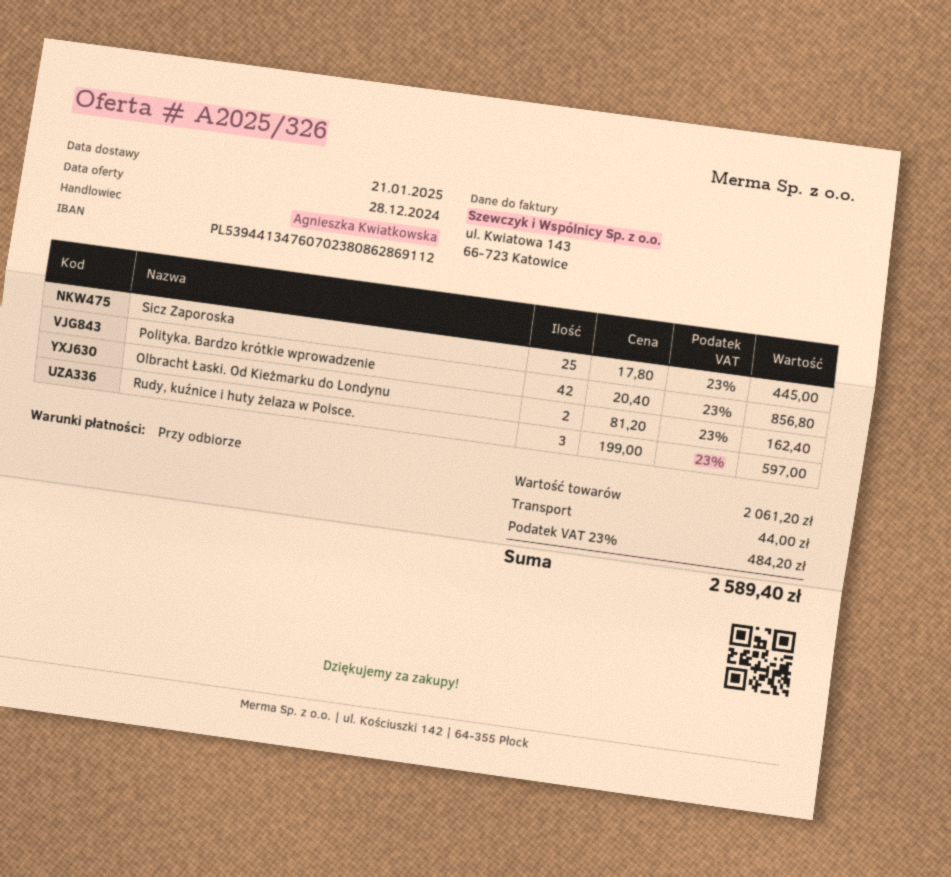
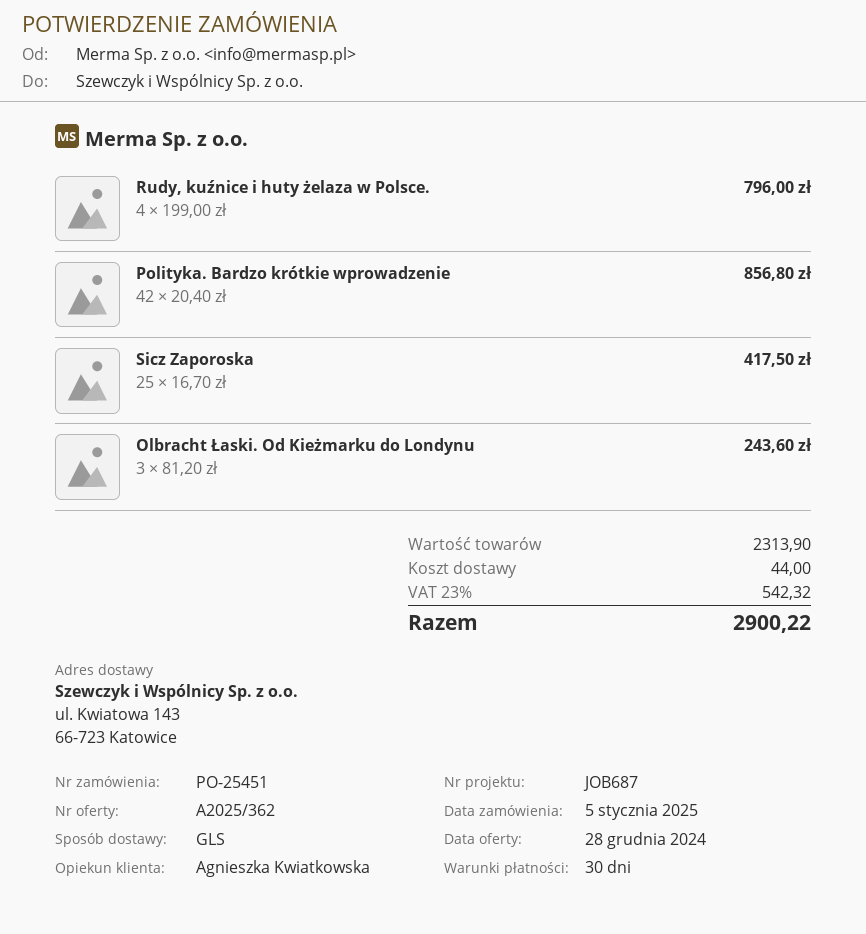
quote number: A2025/326 -> A2025/362
payment terms: on receipt -> 30 days
Sicz Zaporoska: 25 x 17.80 = 445.00 -> 25 x 16.70 = 417.50
Olbracht Łaski. Od Kieżmarku do Londynu: 2 x 81.20 = 162.40 -> 3 x 81.20 = 243.60
Rudy, kuźnice i huty żelaza w Polsce.: 3 x 199.00 = 597.00 -> 4 x 199.00 = 796.00
subtotal: 2061.20 -> 2313.90
tax: 23% = 484.20 -> 23% = 542.32
total: 2589.40 -> 2900.22

